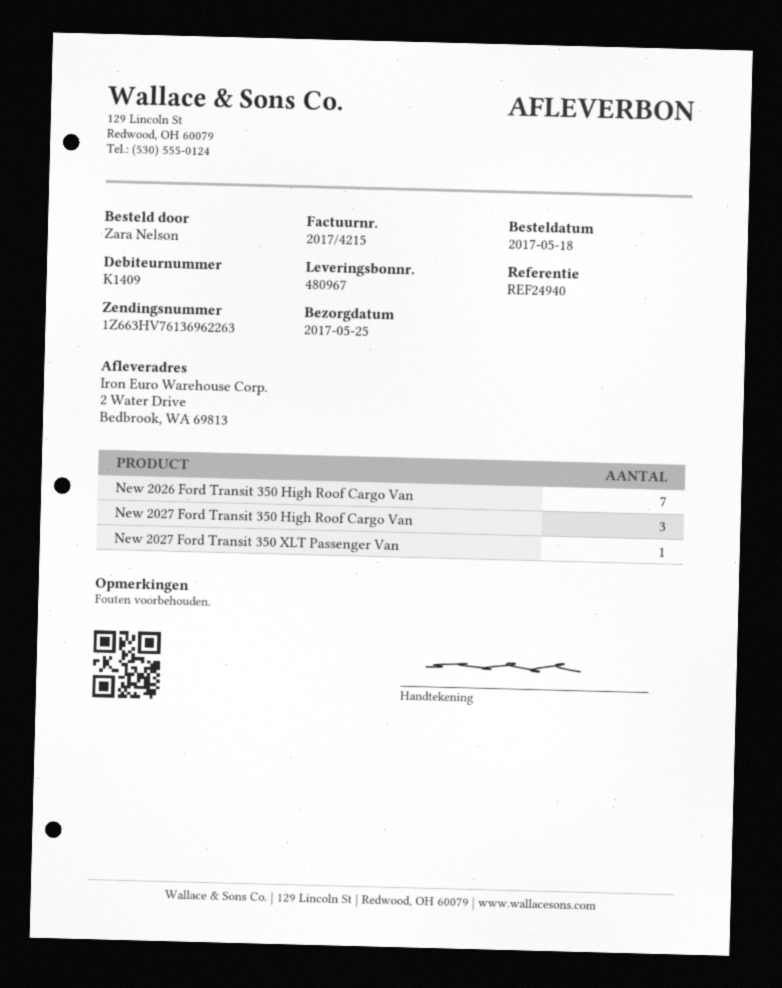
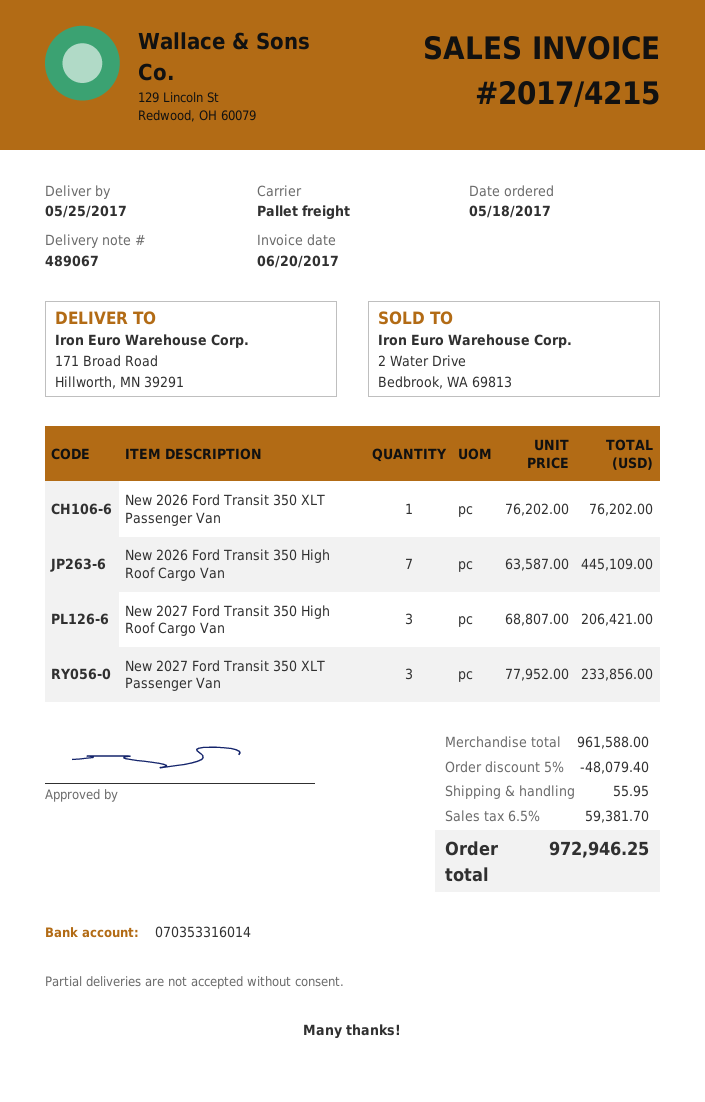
delivery note number: 480967 -> 489067
ship to: 2 Water Drive, Bedbrook, WA 69813 -> 171 Broad Road, Hillworth, MN 39291
New 2027 Ford Transit 350 XLT Passenger Van: 1 -> 3
New 2026 Ford Transit 350 XLT Passenger Van: none -> 1

